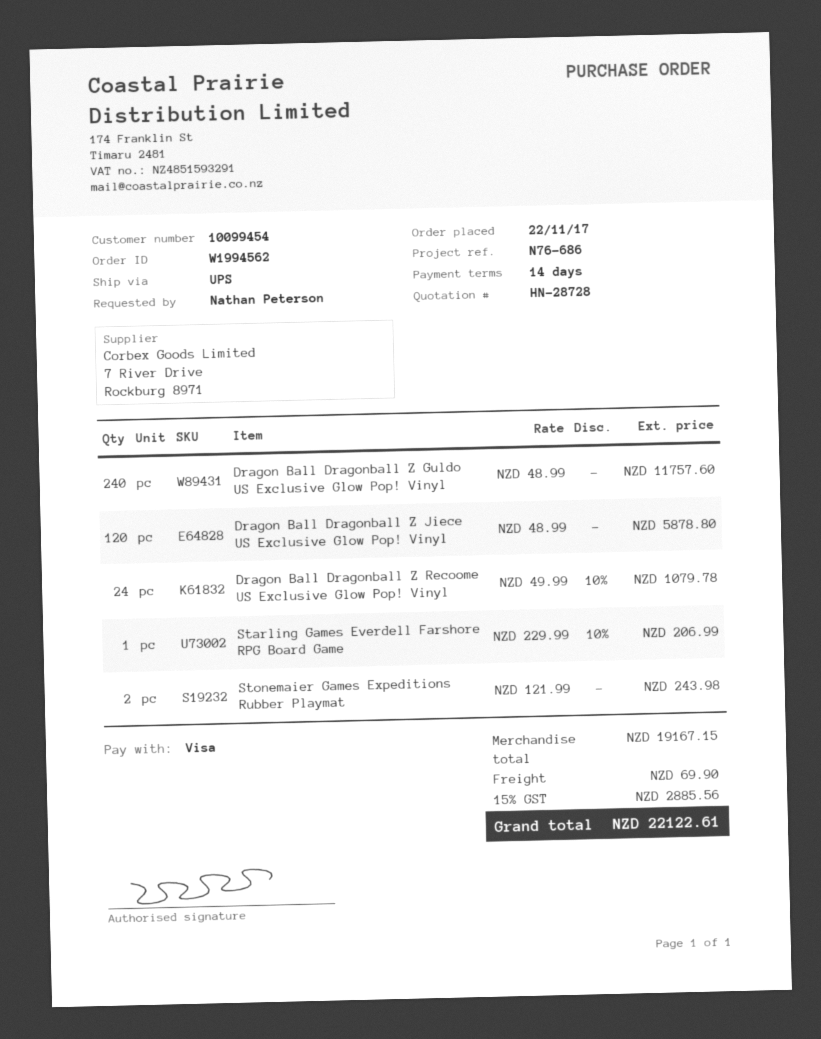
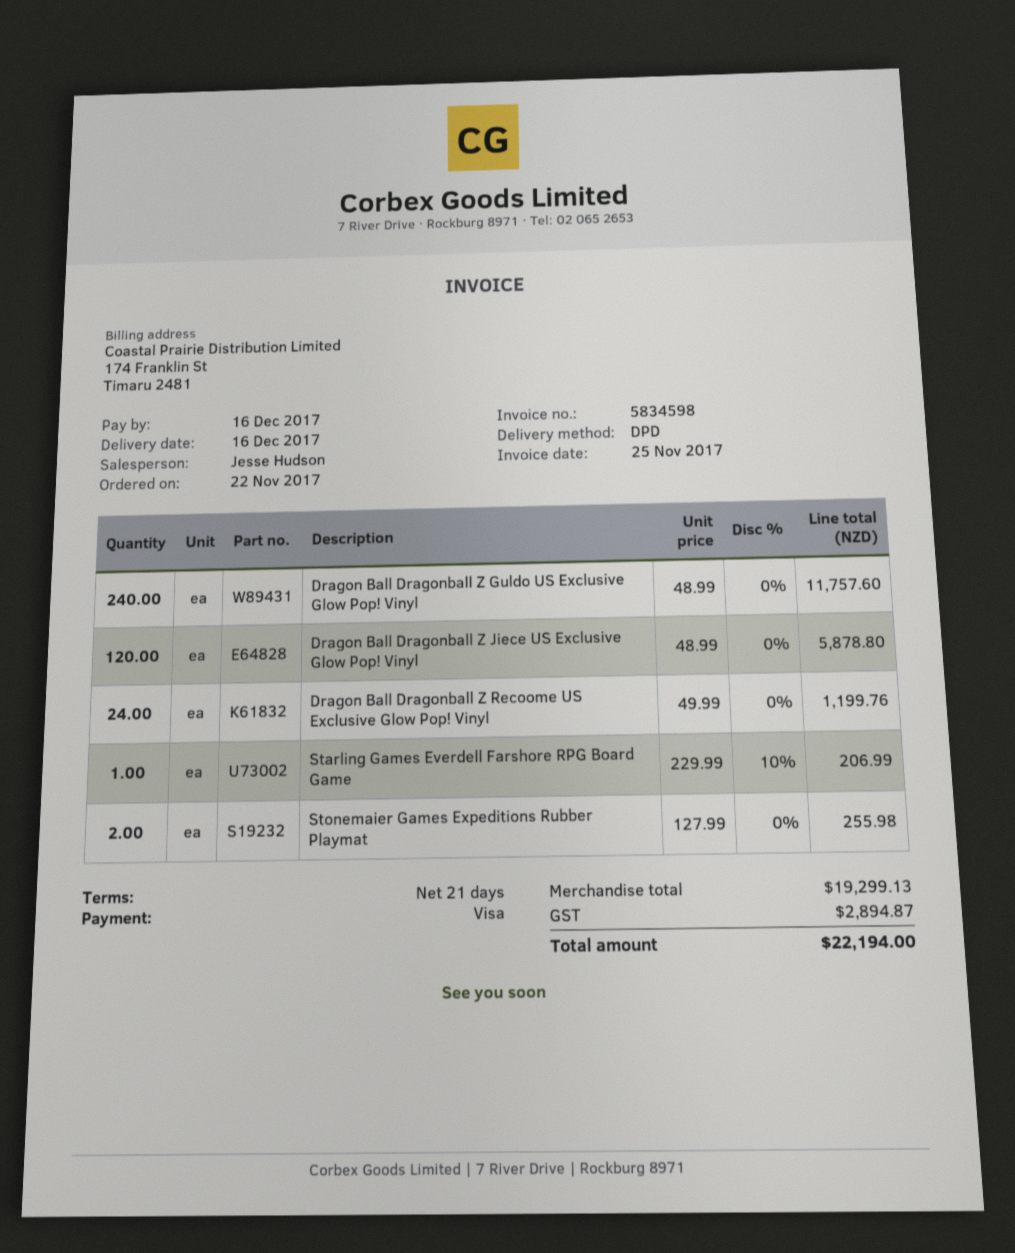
payment terms: 14 days -> 21 days
shipping method: UPS -> DPD
Dragon Ball Dragonball Z Recoome US Exclusive Glow Pop! Vinyl: 24 x 49.99 - 10% = 1079.78 -> 24 x 49.99 = 1199.76
Stonemaier Games Expeditions Rubber Playmat: 2 x 121.99 = 243.98 -> 2 x 127.99 = 255.98
subtotal: 19167.15 -> 19299.13
shipping: 69.90 -> none
tax: 2885.56 -> 2894.87
total: 22122.61 -> 22194.00

